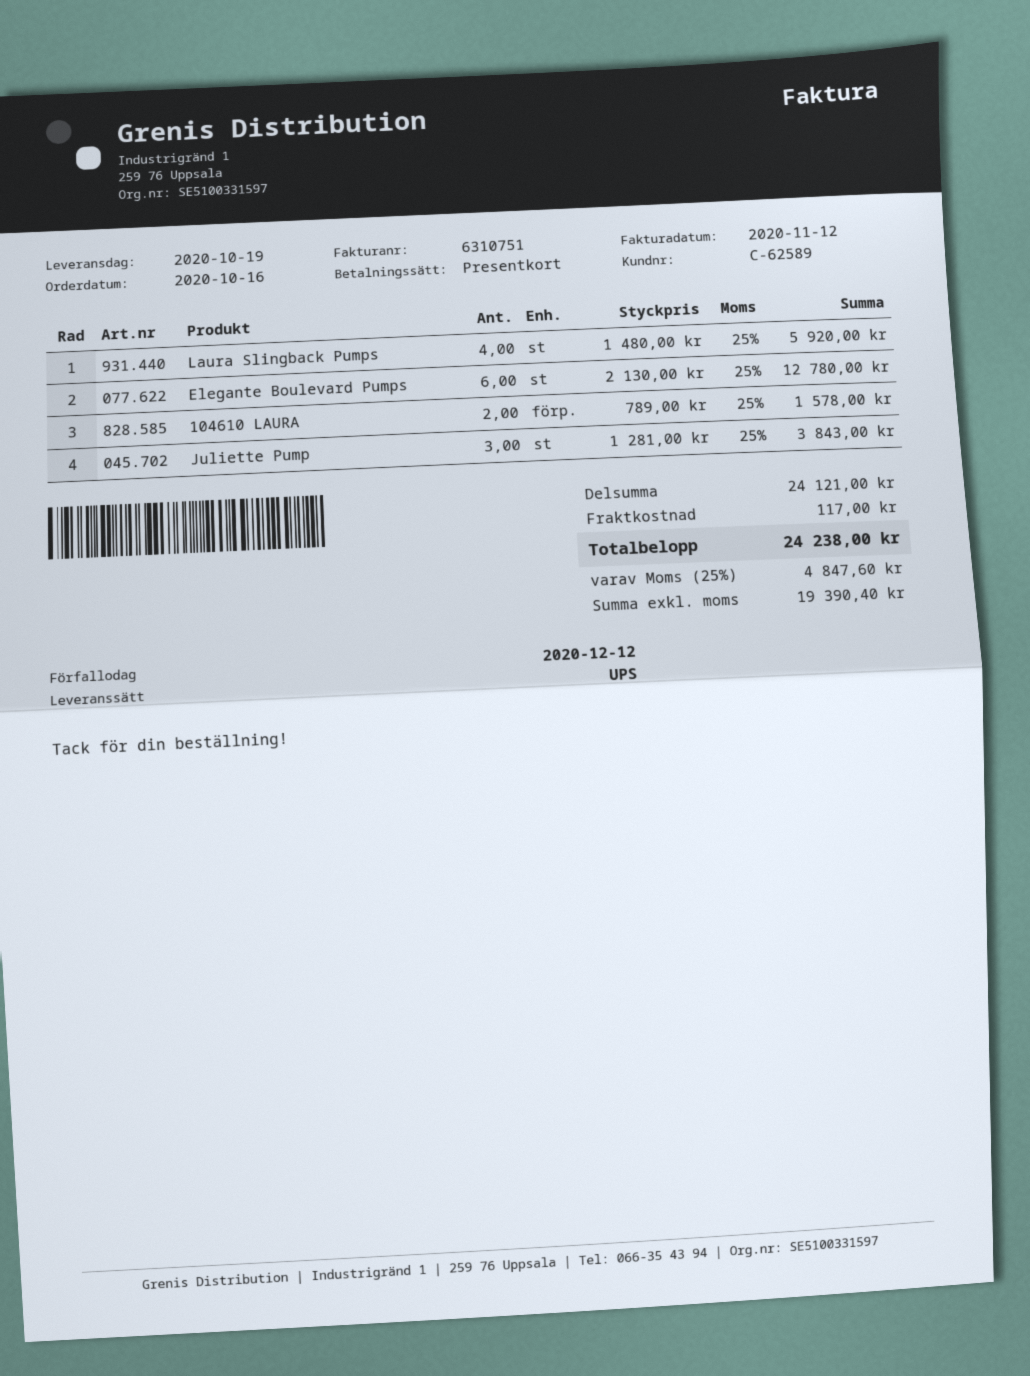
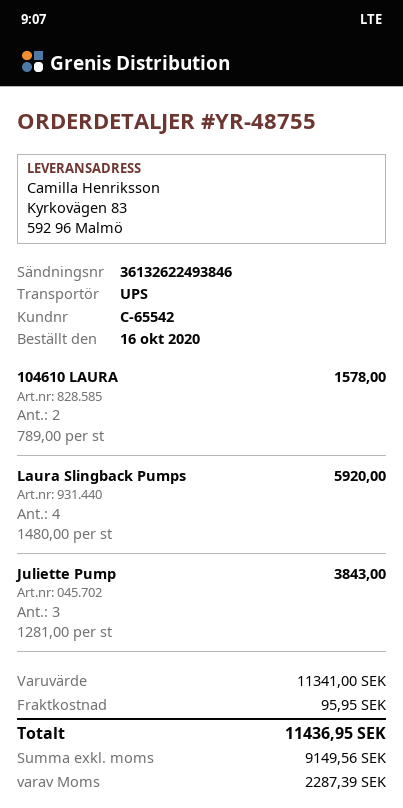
customer number: C-62589 -> C-65542
Elegante Boulevard Pumps: 6 x 2130.00 = 12780.00 -> none
subtotal: 24121.00 -> 11341.00
shipping: 117.00 -> 95.95
net: 19390.40 -> 9149.56
tax: 4847.60 -> 2287.39
total: 24238.00 -> 11436.95

